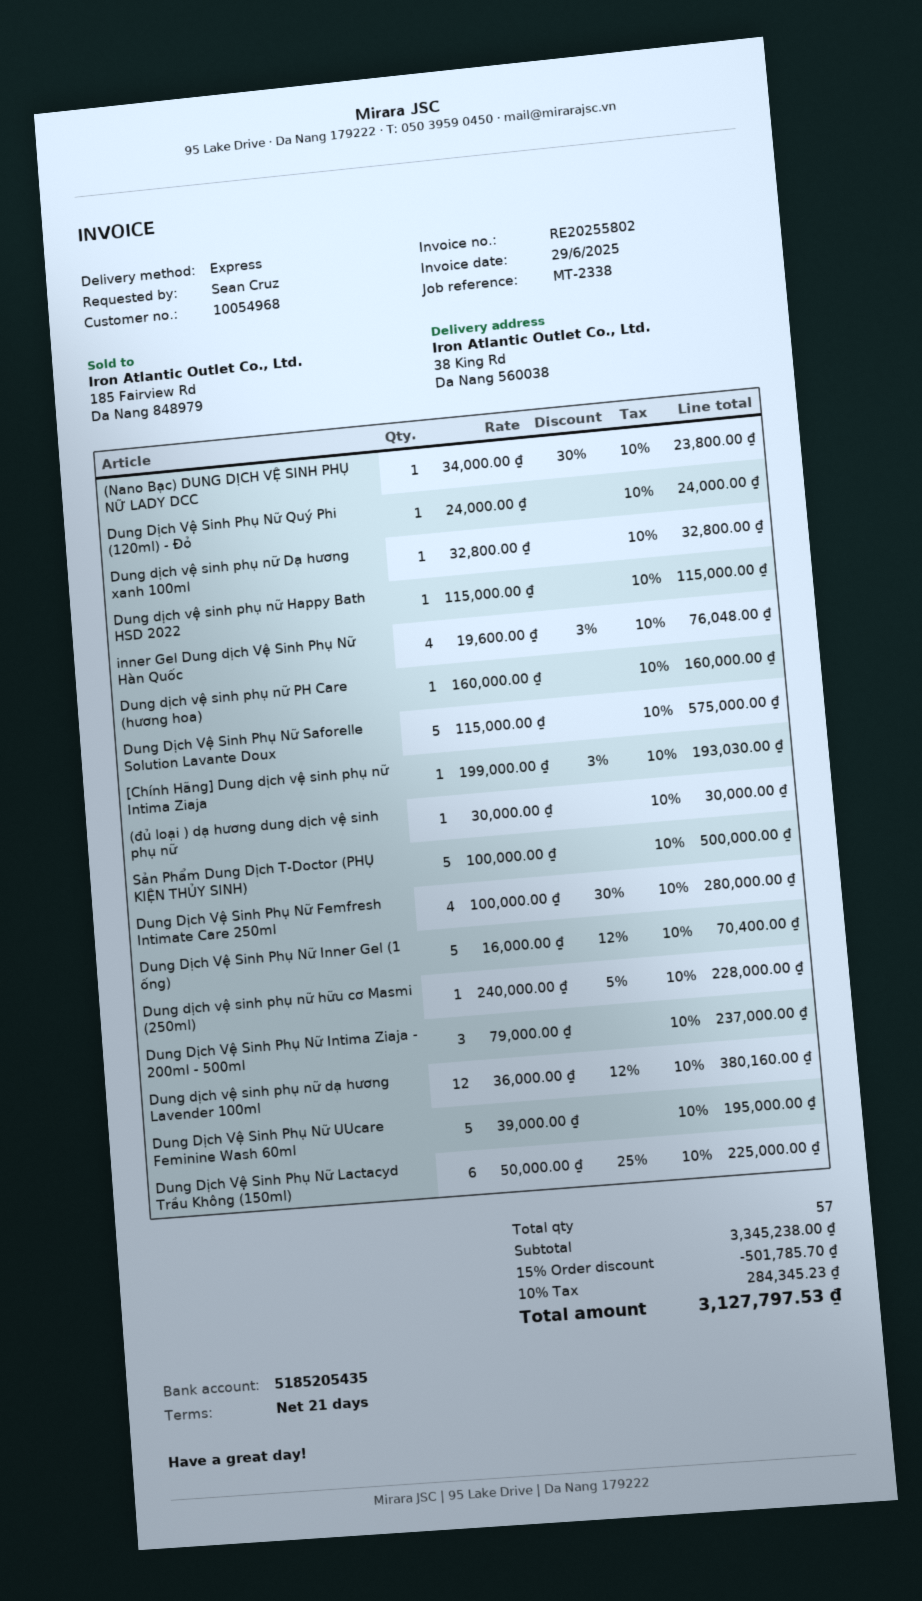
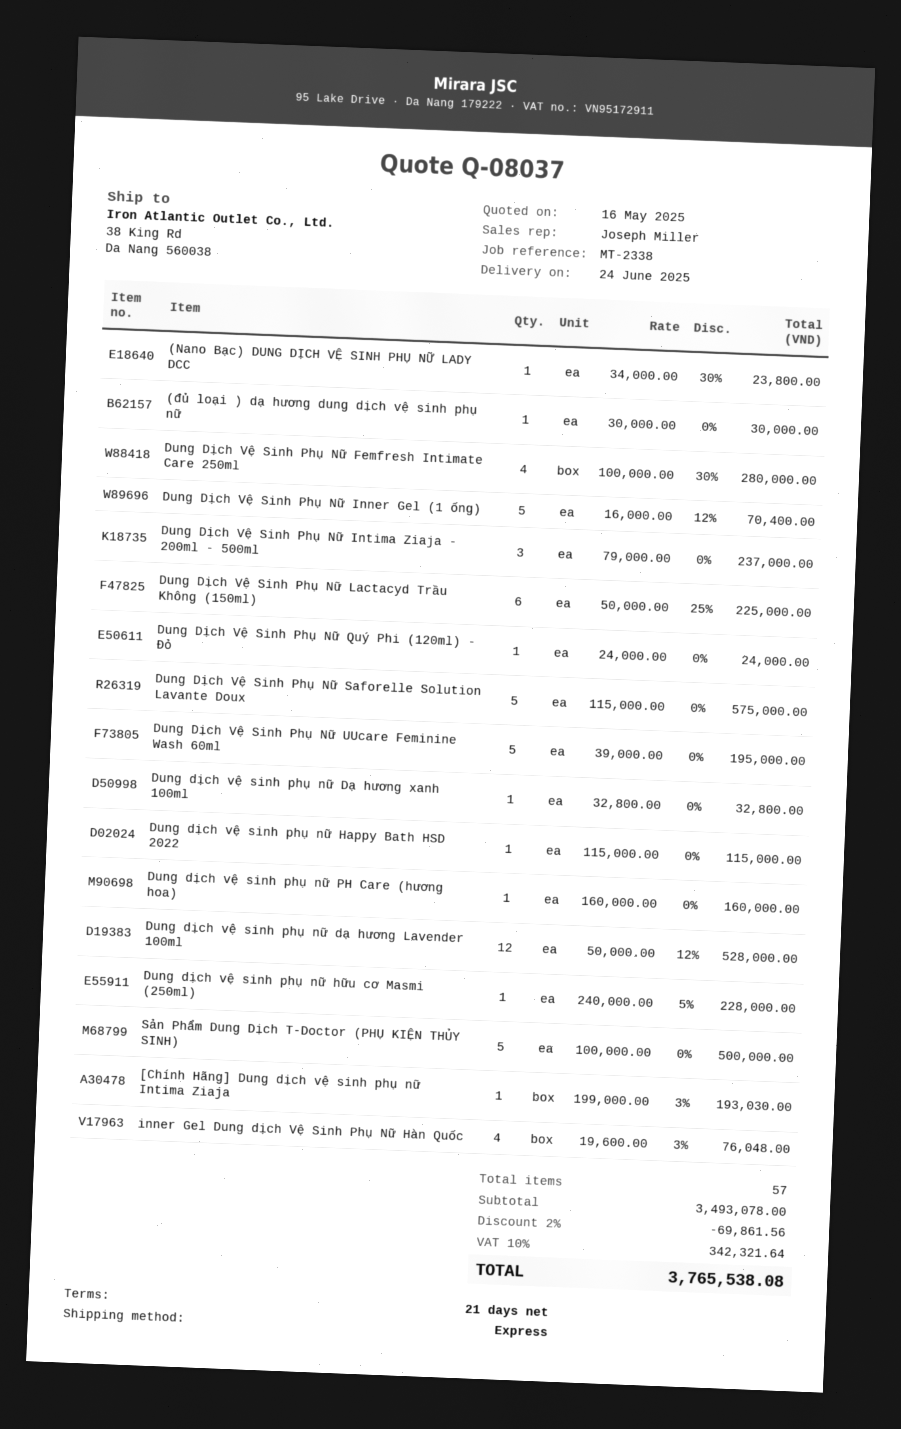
Dung dịch vệ sinh phụ nữ dạ hương Lavender 100ml: 12 x 36000.00 - 12% = 380160.00 -> 12 x 50000.00 - 12% = 528000.00
subtotal: 3345238.00 -> 3493078.00
discount: 15% = 501785.70 -> 2% = 69861.56
tax: 10% = 284345.23 -> 10% = 342321.64
total: 3127797.53 -> 3765538.08

